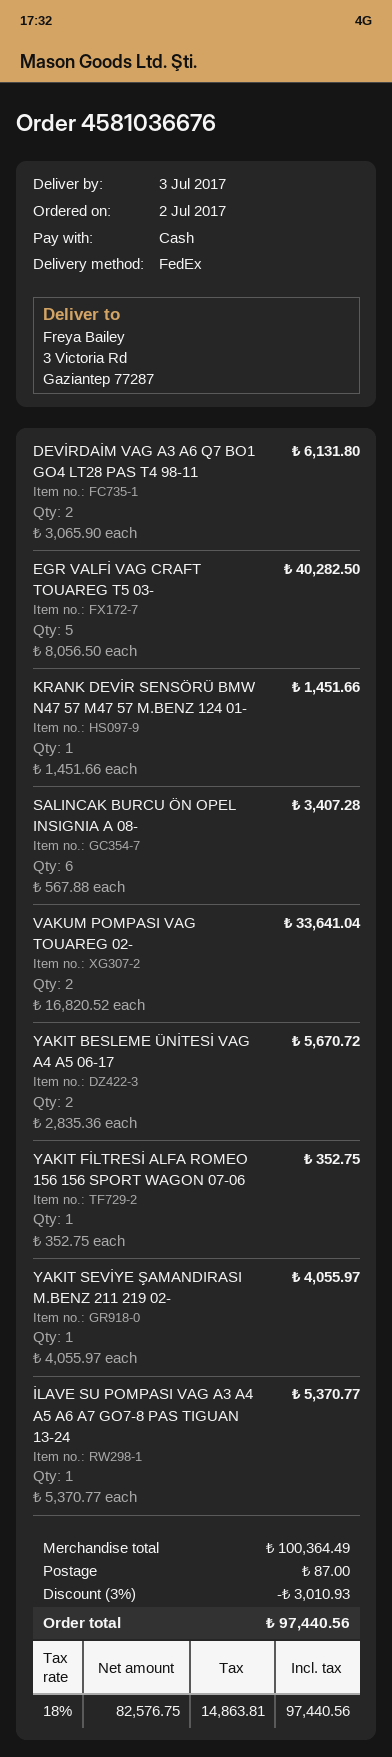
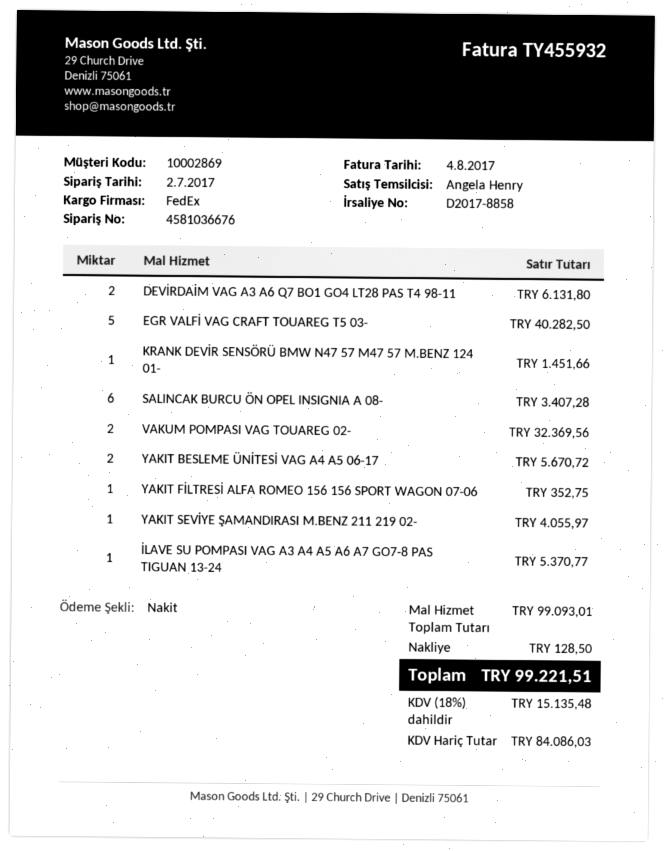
VAKUM POMPASI VAG TOUAREG 02-: 2 for 33641.04 -> 2 for 32369.56
subtotal: 100364.49 -> 99093.01
discount: 3% = 3010.93 -> none
shipping: 87.00 -> 128.50
net: 82576.75 -> 84086.03
tax: 18% = 14863.81 -> 18% = 15135.48
total: 97440.56 -> 99221.51

